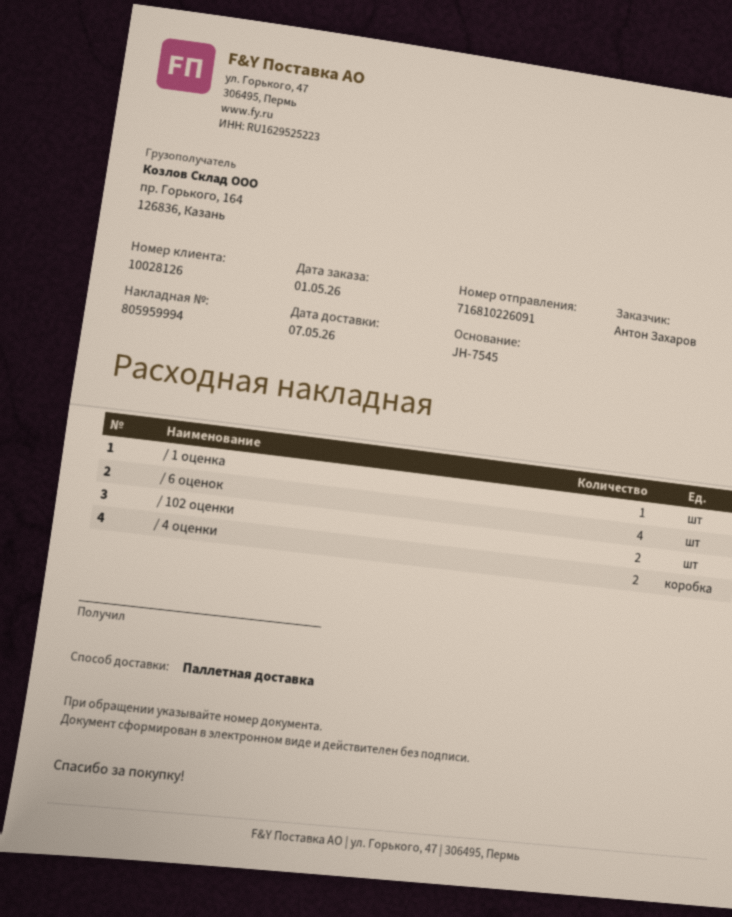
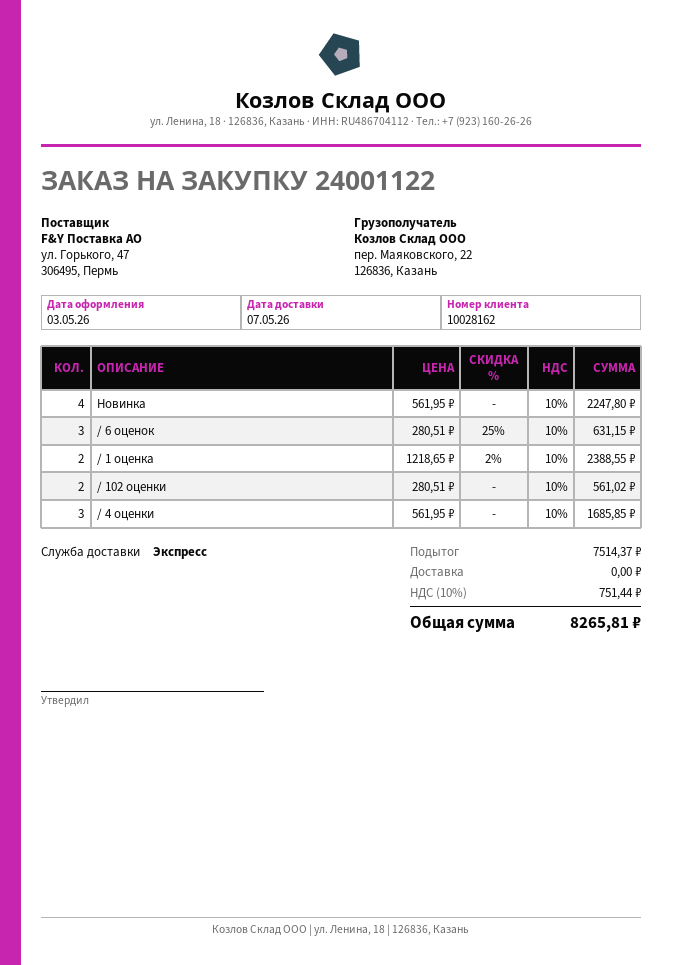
order date: 2026-05-01 -> 2026-05-03
customer number: 10028126 -> 10028162
shipping method: pallet freight -> express
ship to: пр. Горького, 164, 126836, Казань -> пер. Маяковского, 22, 126836, Казань
/ 1 оценка: 1 -> 2
/ 6 оценок: 4 -> 3
/ 4 оценки: 2 -> 3
Новинка: none -> 4

